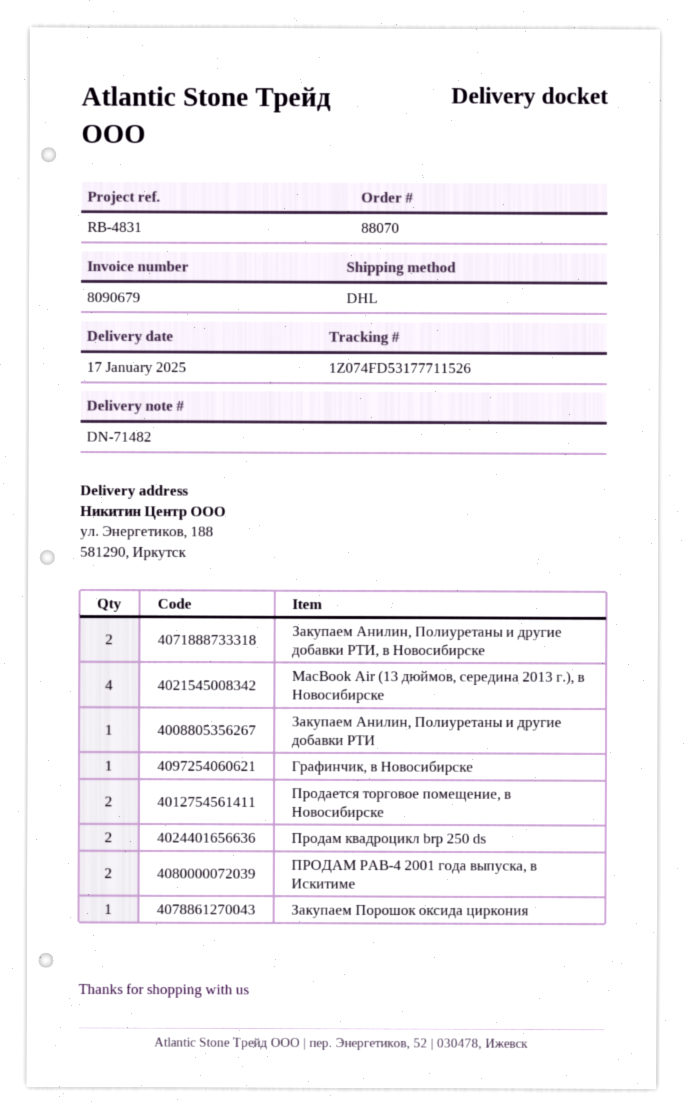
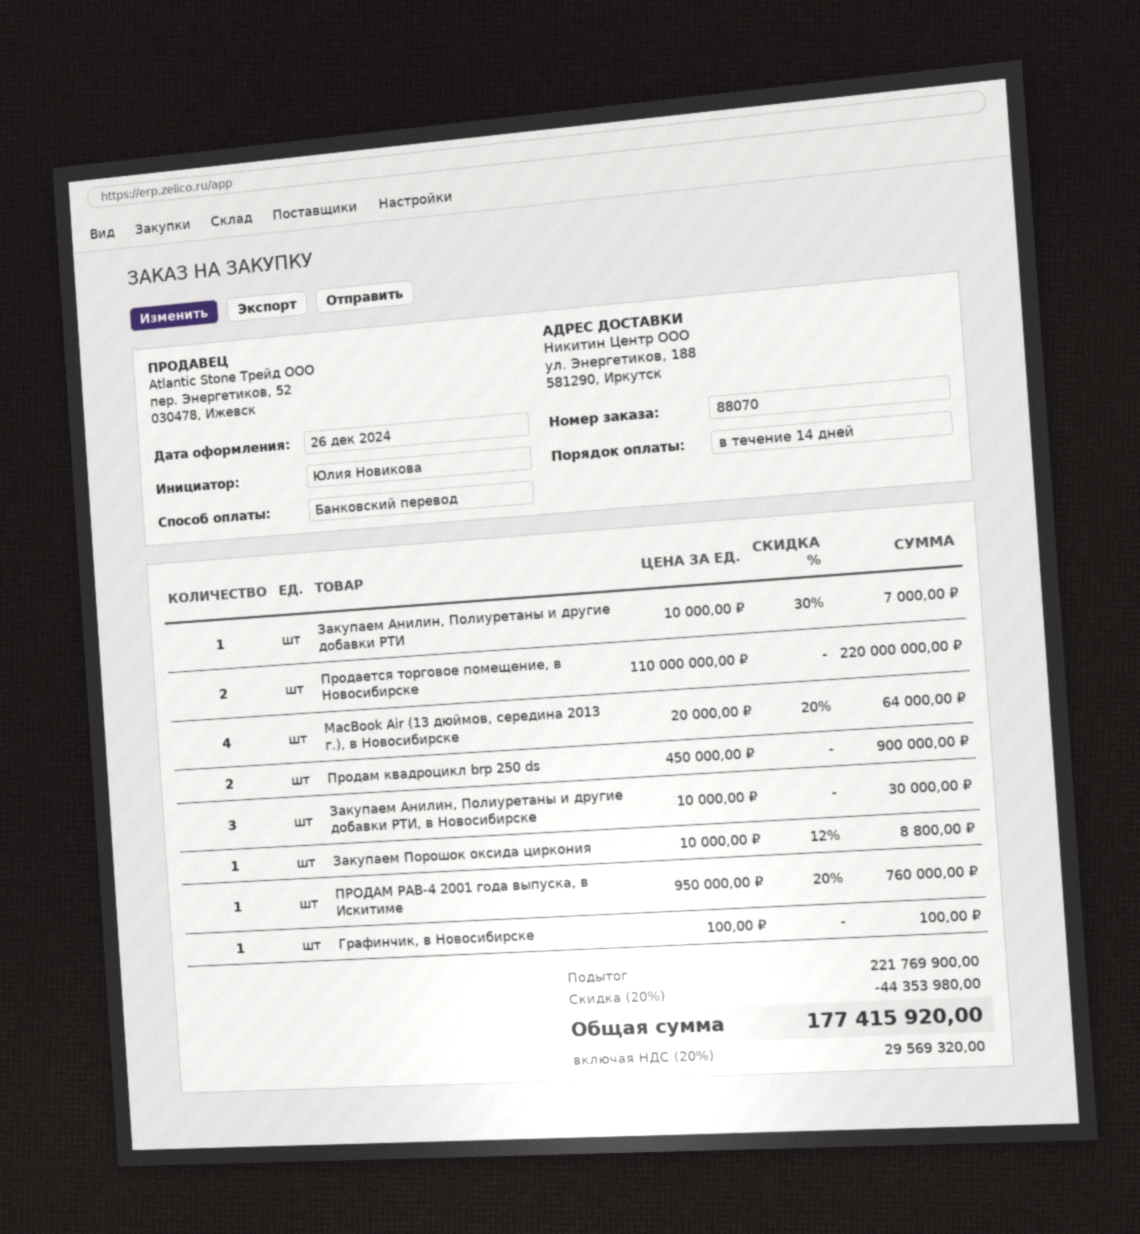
Закупаем Анилин, Полиуретаны и другие добавки РТИ, в Новосибирске: 2 -> 3
ПРОДАМ РАВ-4 2001 года выпуска, в Искитиме: 2 -> 1

